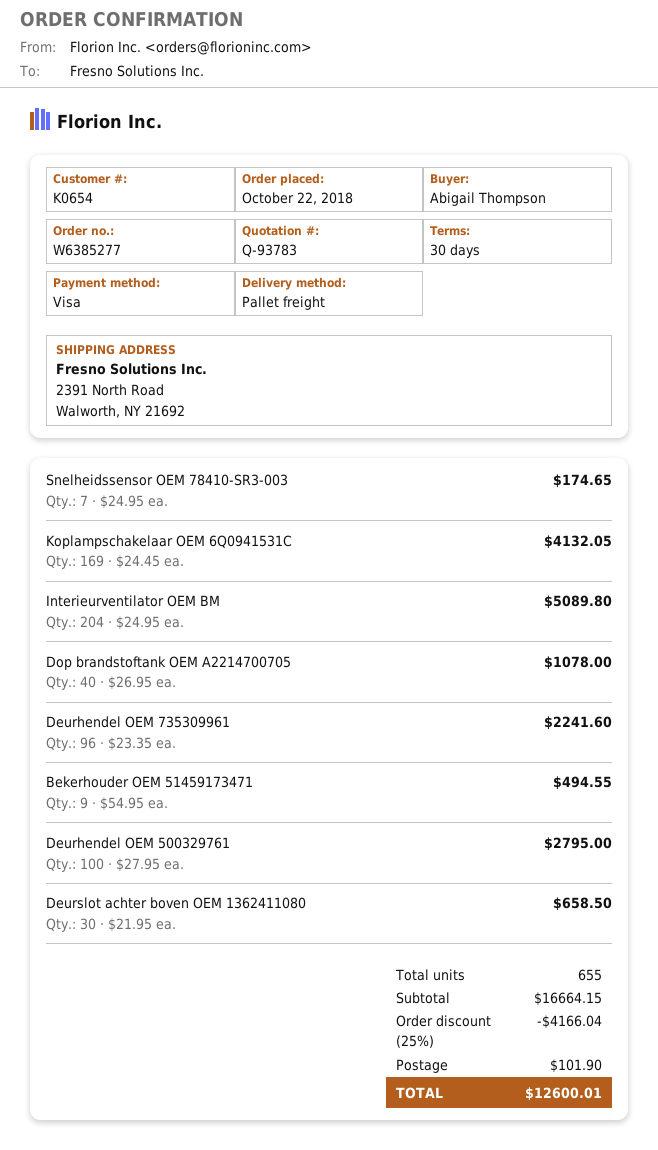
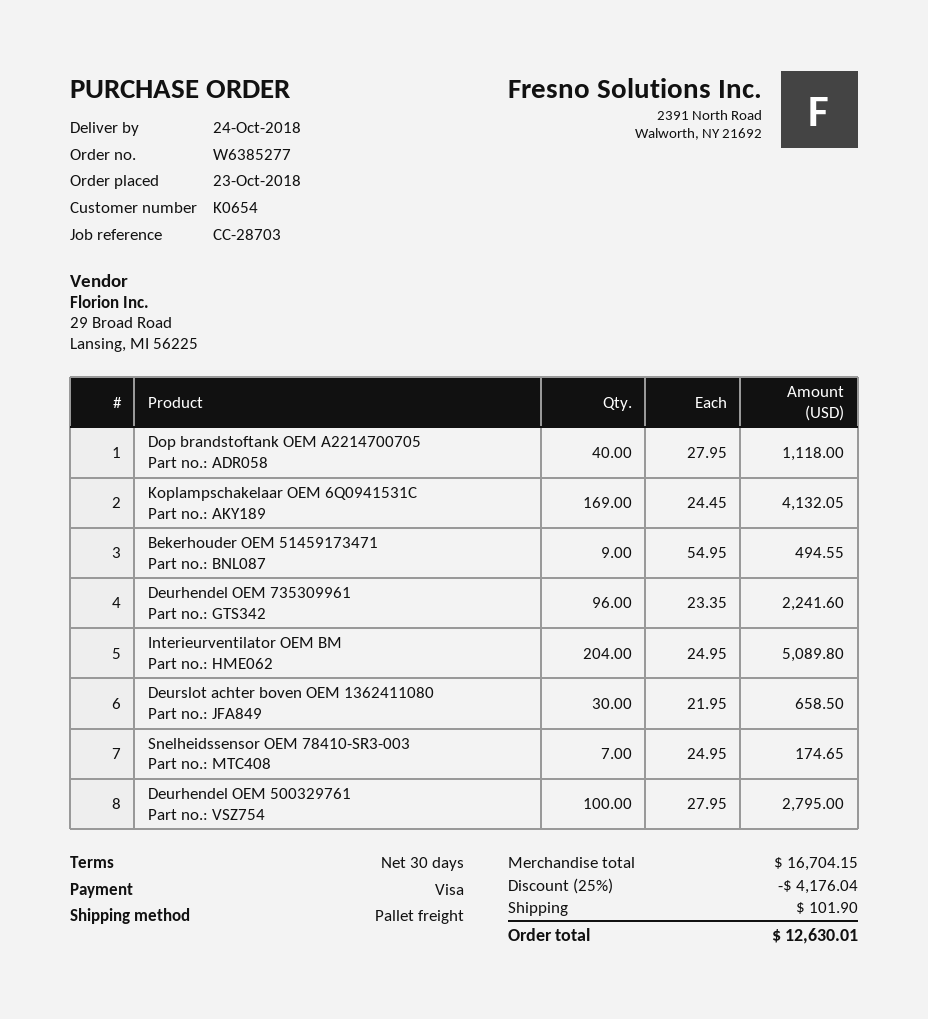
order date: 2018-10-22 -> 2018-10-23
Dop brandstoftank OEM A2214700705: 40 x 26.95 = 1078.00 -> 40 x 27.95 = 1118.00
subtotal: 16664.15 -> 16704.15
discount: 25% = 4166.04 -> 25% = 4176.04
total: 12600.01 -> 12630.01

